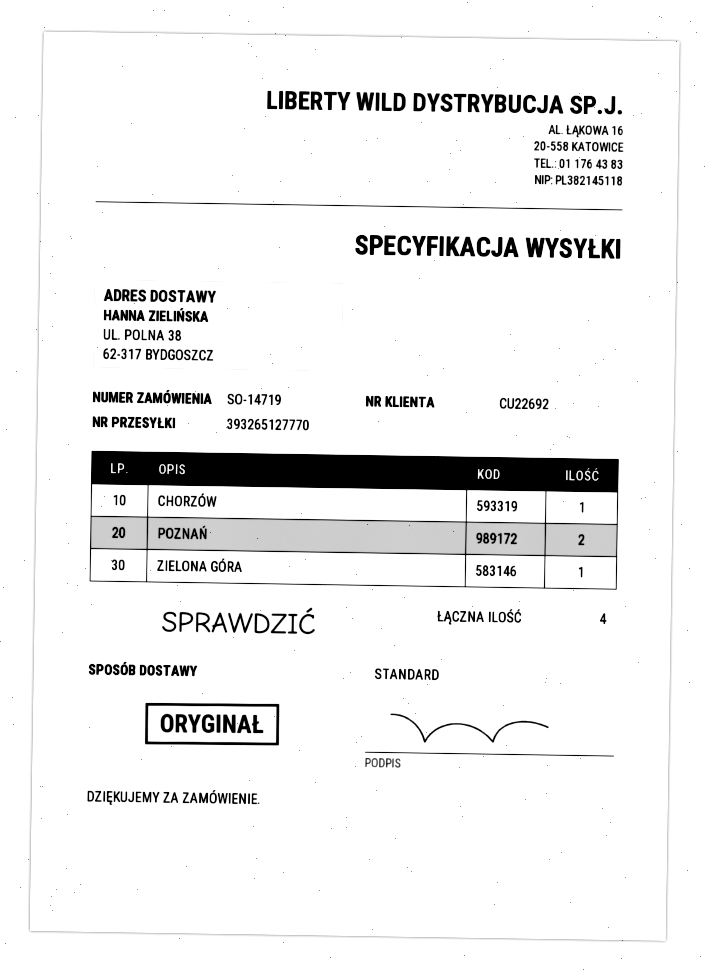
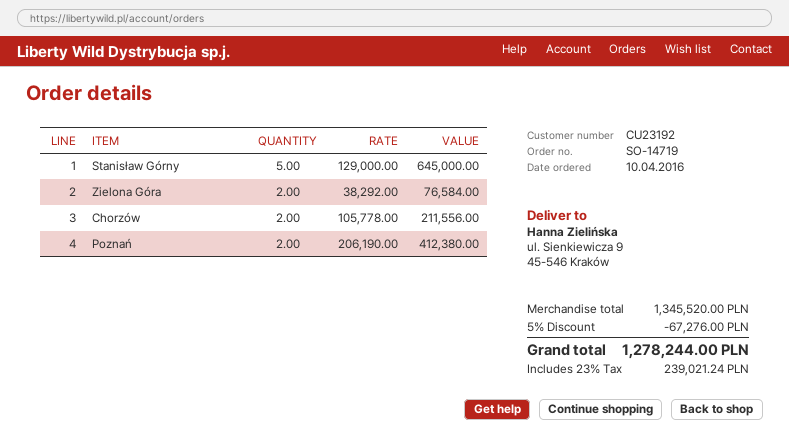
customer number: CU22692 -> CU23192
ship to: UL. POLNA 38, 62-317 BYDGOSZCZ -> ul. Sienkiewicza 9, 45-546 Kraków
CHORZÓW: 1 -> 2
ZIELONA GÓRA: 1 -> 2
Stanisław Górny: none -> 5

